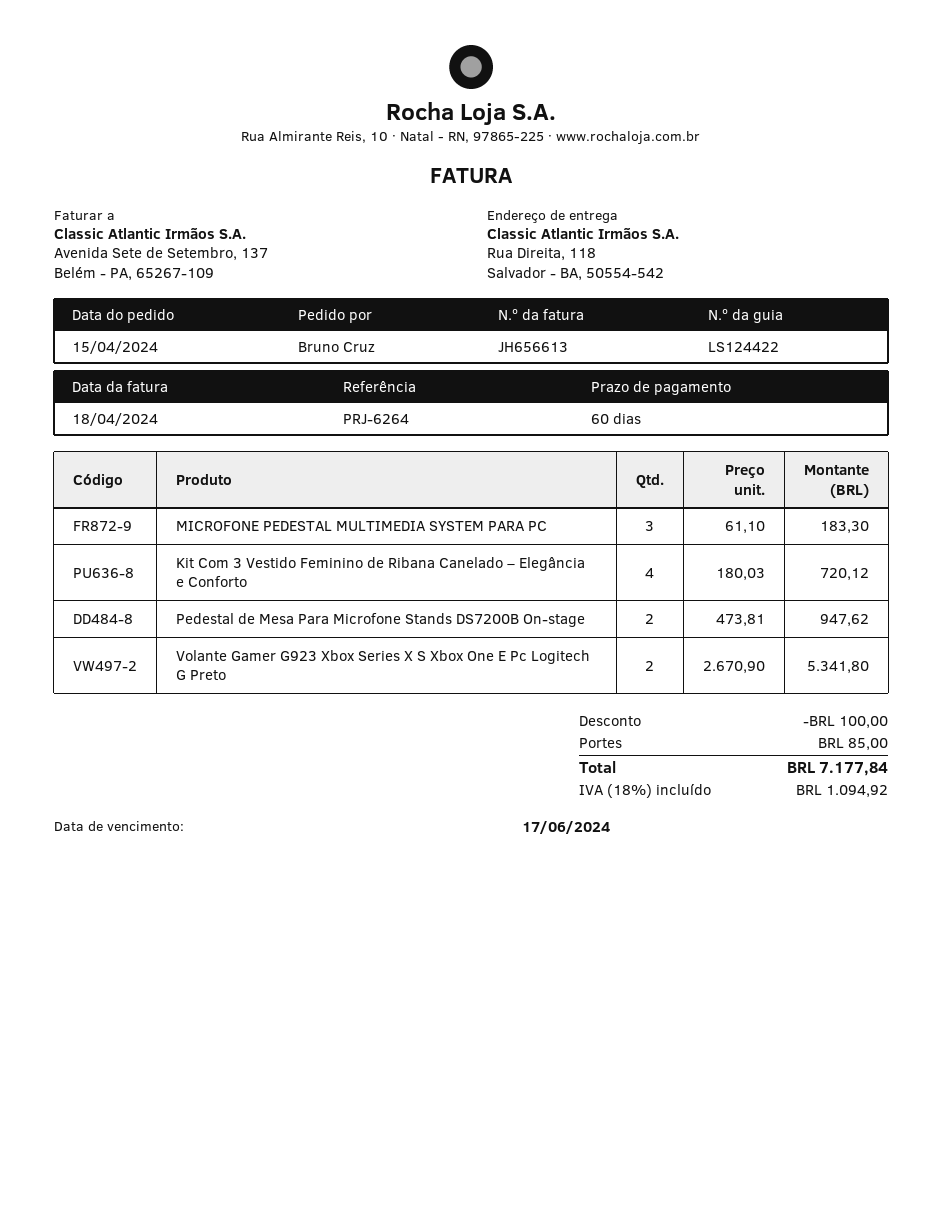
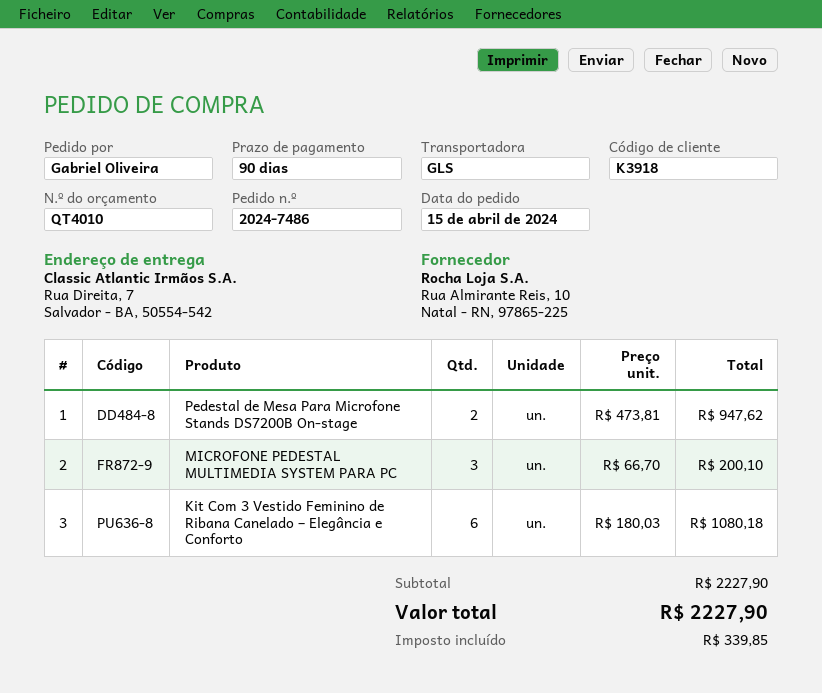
payment terms: 60 days -> 90 days
ordered by: Bruno Cruz -> Gabriel Oliveira
ship to: Rua Direita, 118, Salvador - BA, 50554-542 -> Rua Direita, 7, Salvador - BA, 50554-542
MICROFONE PEDESTAL MULTIMEDIA SYSTEM PARA PC: 3 x 61.10 = 183.30 -> 3 x 66.70 = 200.10
Kit Com 3 Vestido Feminino de Ribana Canelado – Elegância e Conforto: 4 x 180.03 = 720.12 -> 6 x 180.03 = 1080.18
Volante Gamer G923 Xbox Series X S Xbox One E Pc Logitech G Preto: 2 x 2670.90 = 5341.80 -> none
discount: 100.00 -> none
shipping: 85.00 -> none
tax: 1094.92 -> 339.85
total: 7177.84 -> 2227.90

